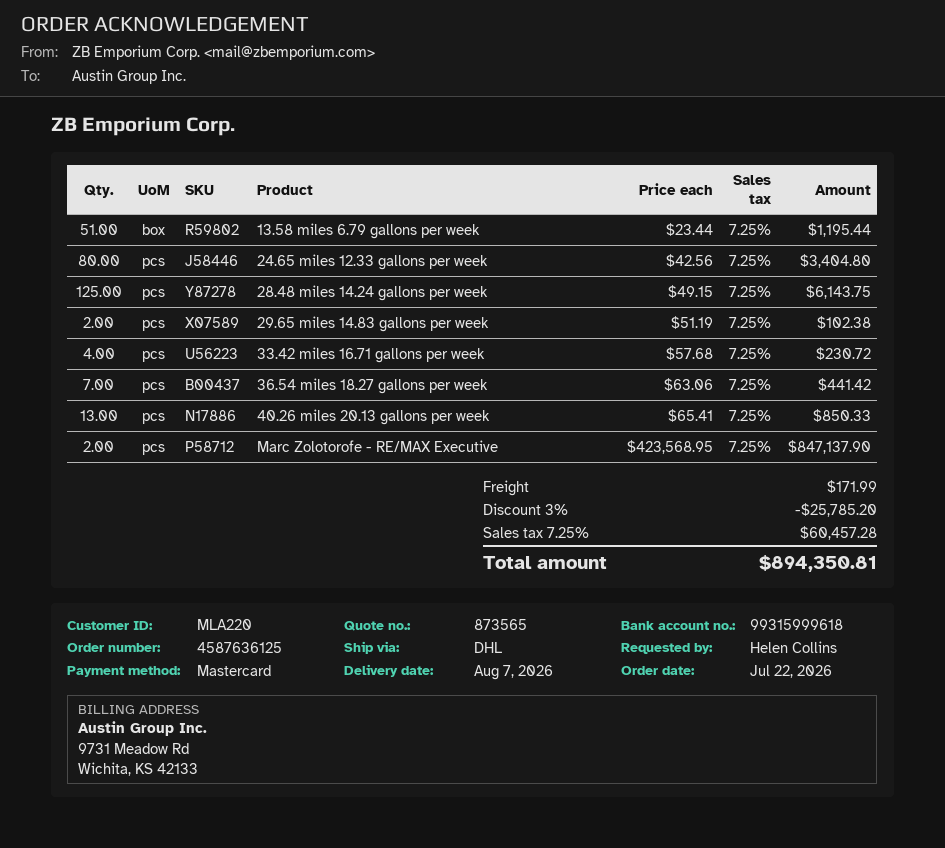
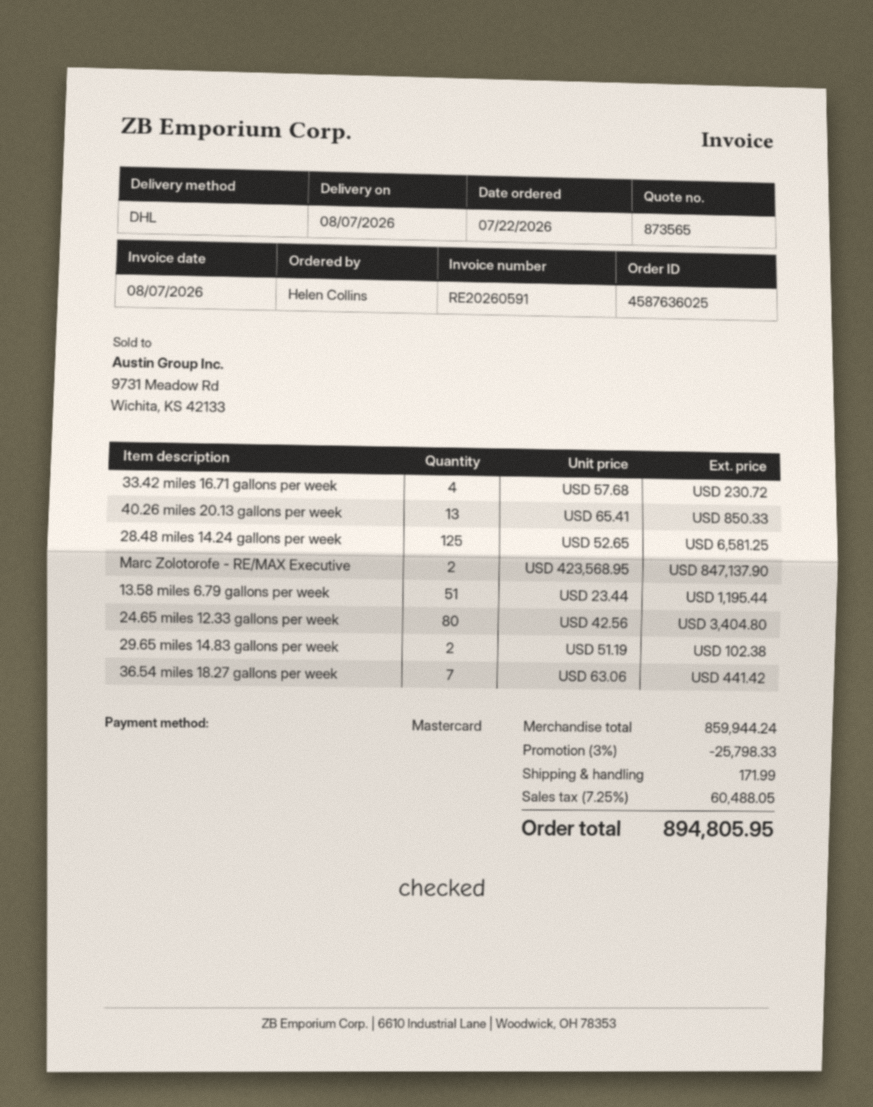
order number: 4587636125 -> 4587636025
28.48 miles 14.24 gallons per week: 125 x 49.15 = 6143.75 -> 125 x 52.65 = 6581.25
discount: 3% = 25785.20 -> 3% = 25798.33
tax: 7.25% = 60457.28 -> 7.25% = 60488.05
total: 894350.81 -> 894805.95

